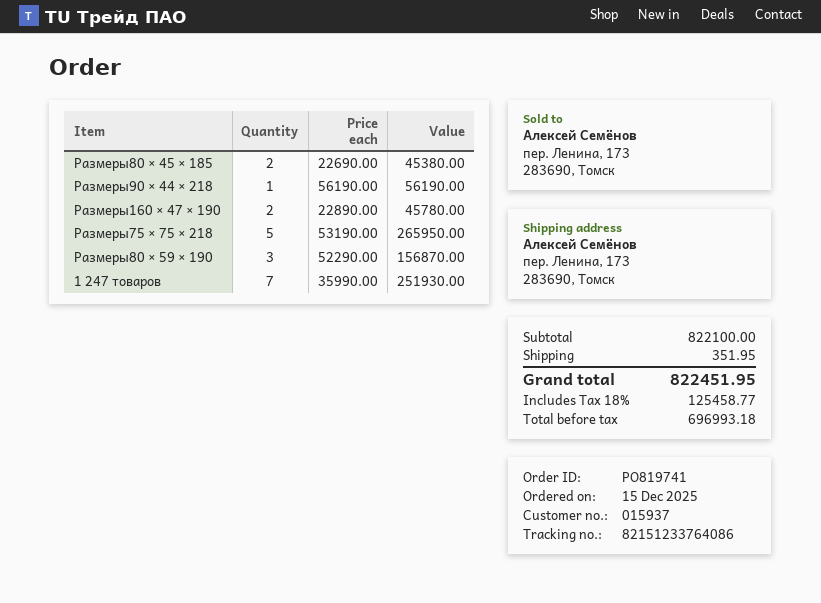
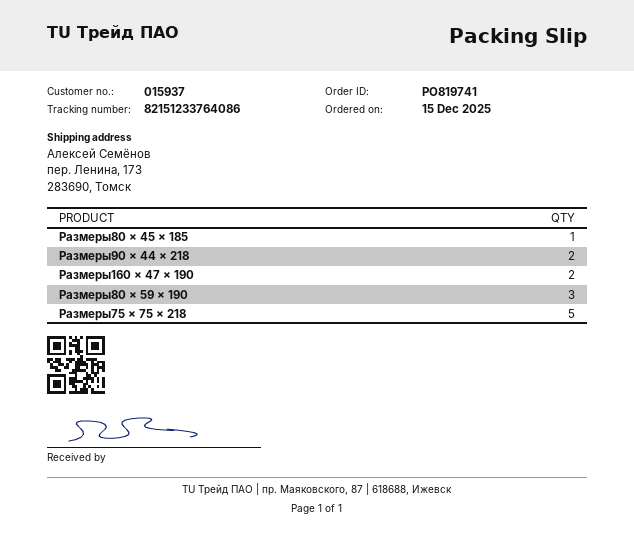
Размеры80 × 45 × 185: 2 -> 1
Размеры90 × 44 × 218: 1 -> 2
1 247 товаров: 7 -> none

